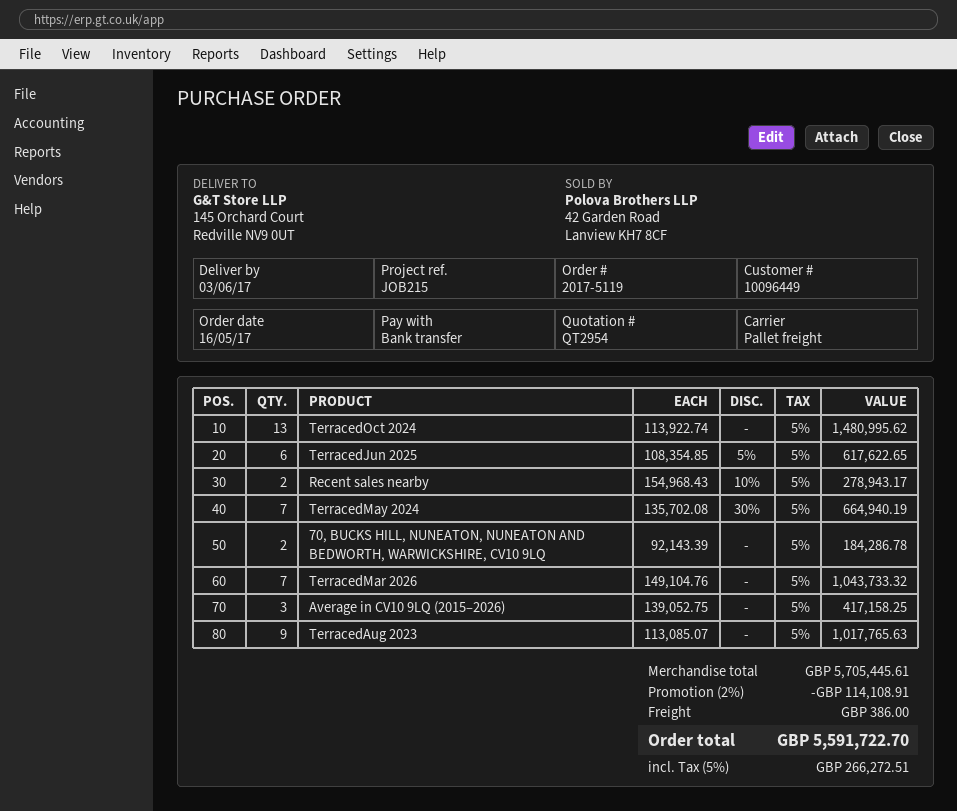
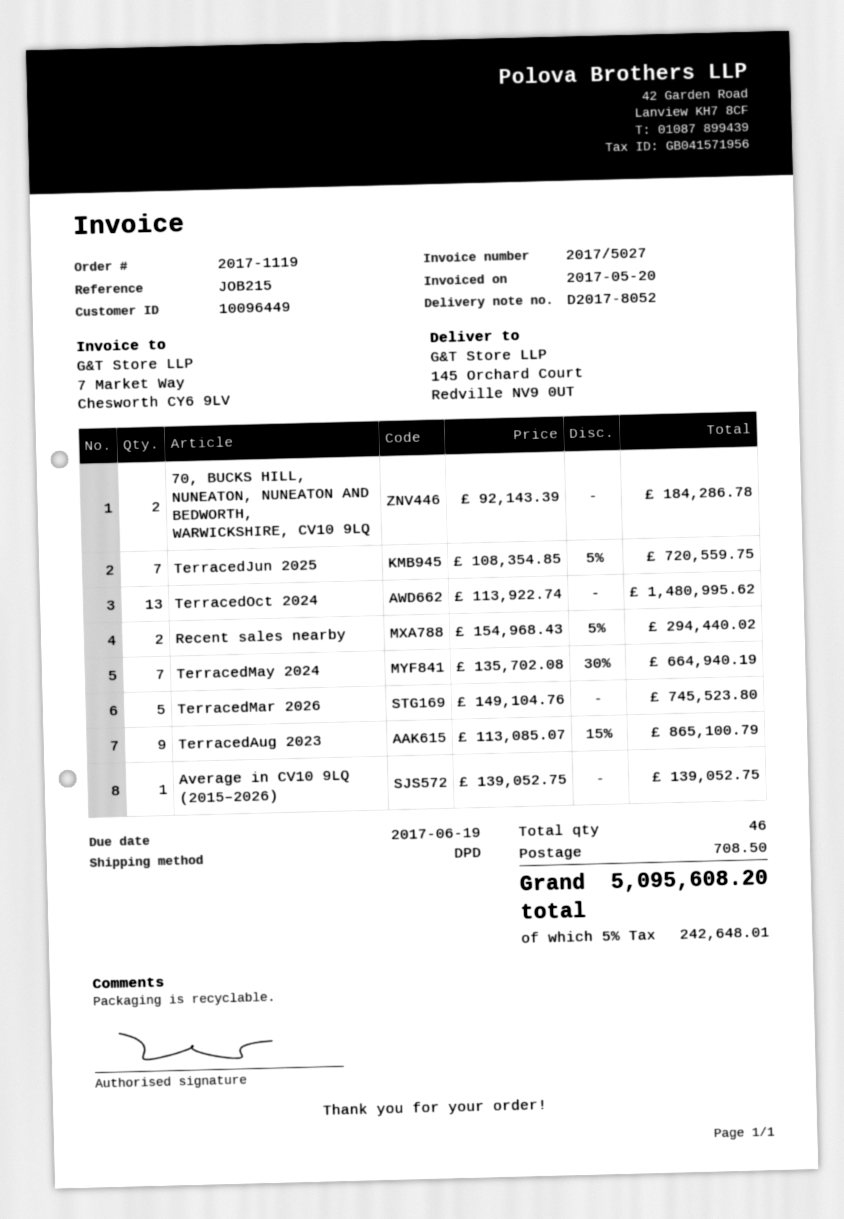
order number: 2017-5119 -> 2017-1119
shipping method: pallet freight -> DPD
TerracedJun 2025: 6 x 108354.85 - 5% = 617622.65 -> 7 x 108354.85 - 5% = 720559.75
Recent sales nearby: 2 x 154968.43 - 10% = 278943.17 -> 2 x 154968.43 - 5% = 294440.02
TerracedMar 2026: 7 x 149104.76 = 1043733.32 -> 5 x 149104.76 = 745523.80
Average in CV10 9LQ (2015–2026): 3 x 139052.75 = 417158.25 -> 1 x 139052.75 = 139052.75
TerracedAug 2023: 9 x 113085.07 = 1017765.63 -> 9 x 113085.07 - 15% = 865100.79
discount: 2% = 114108.91 -> none
shipping: 386.00 -> 708.50
tax: 5% = 266272.51 -> 5% = 242648.01
total: 5591722.70 -> 5095608.20

